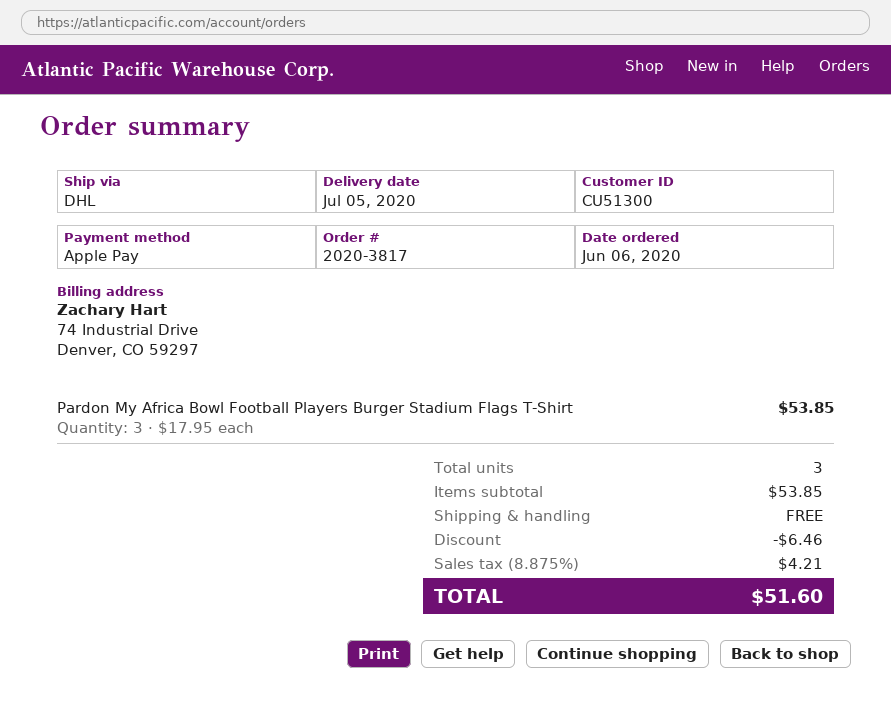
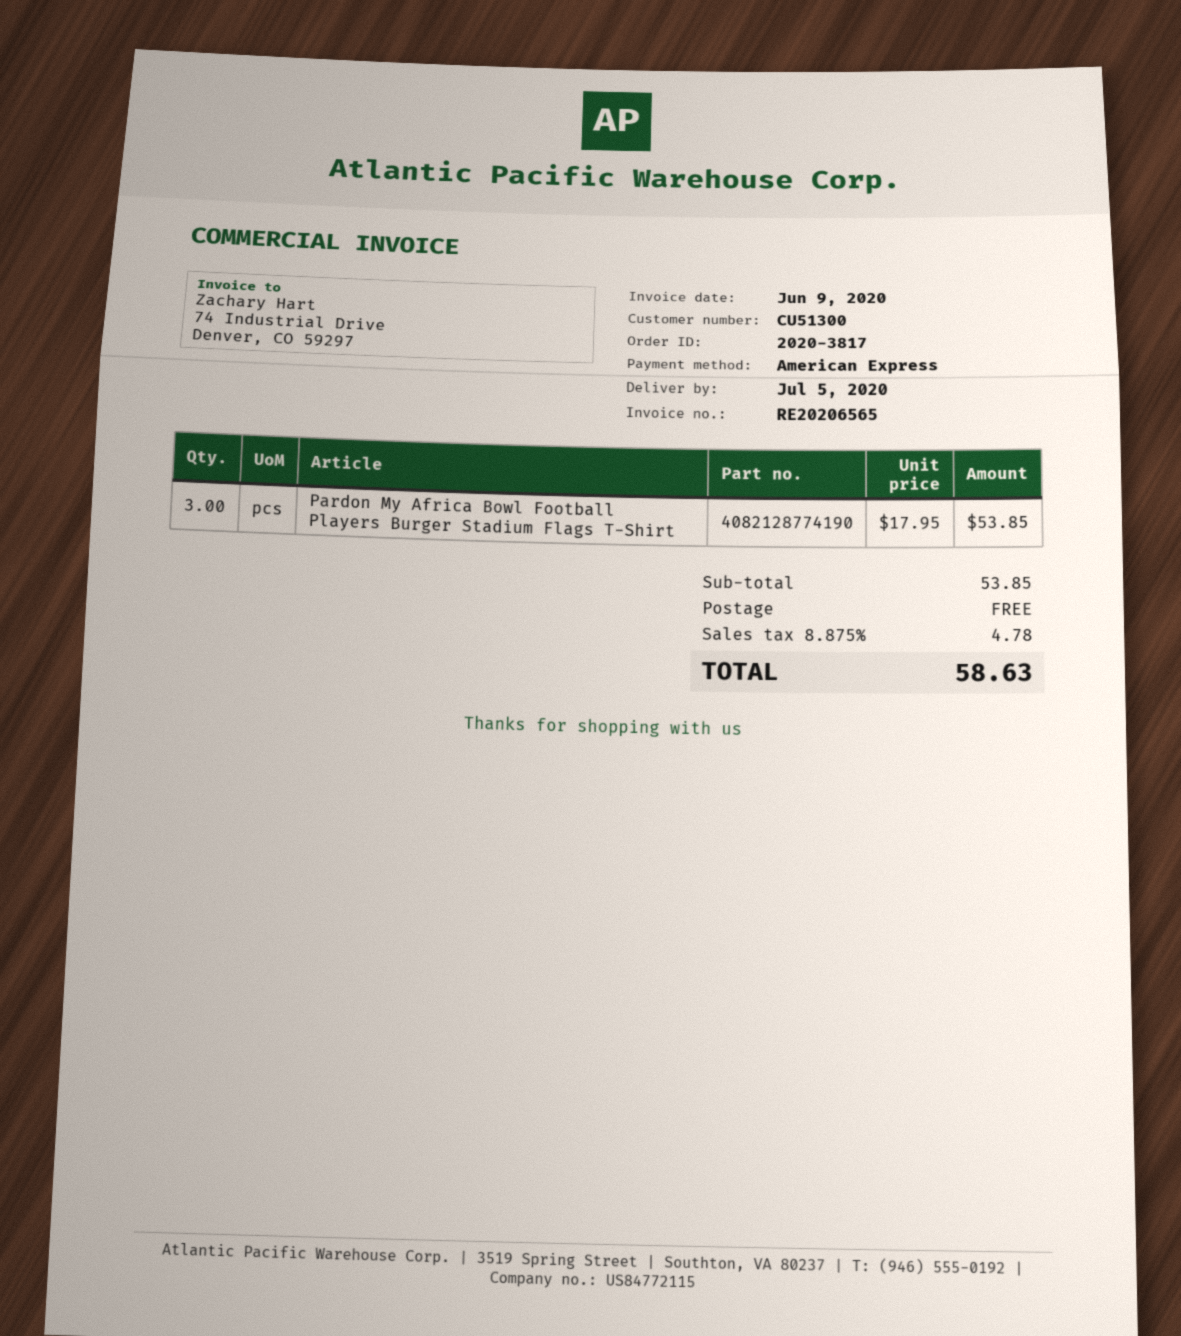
payment method: Apple Pay -> American Express
discount: 6.46 -> none
tax: 8.875% = 4.21 -> 8.875% = 4.78
total: 51.60 -> 58.63

